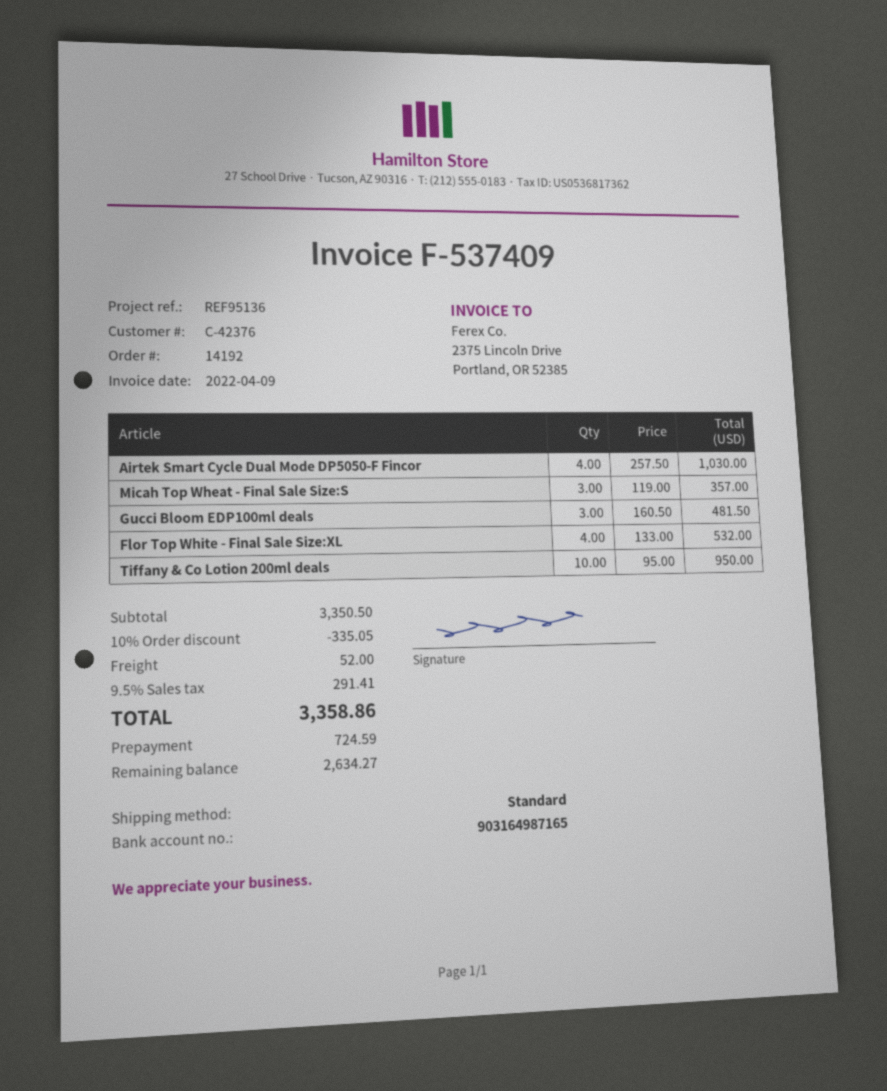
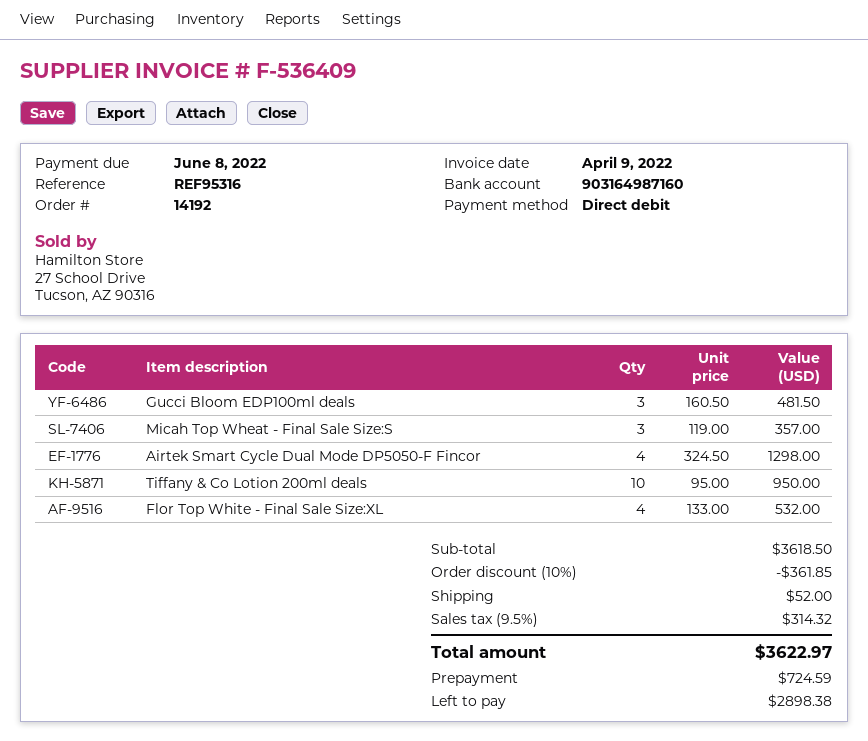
invoice number: F-537409 -> F-536409
reference: REF95136 -> REF95316
bank account: 903164987165 -> 903164987160
Airtek Smart Cycle Dual Mode DP5050-F Fincor: 4 x 257.50 = 1030.00 -> 4 x 324.50 = 1298.00
subtotal: 3350.50 -> 3618.50
discount: 10% = 335.05 -> 10% = 361.85
tax: 9.5% = 291.41 -> 9.5% = 314.32
total: 3358.86 -> 3622.97
balance: 2634.27 -> 2898.38

